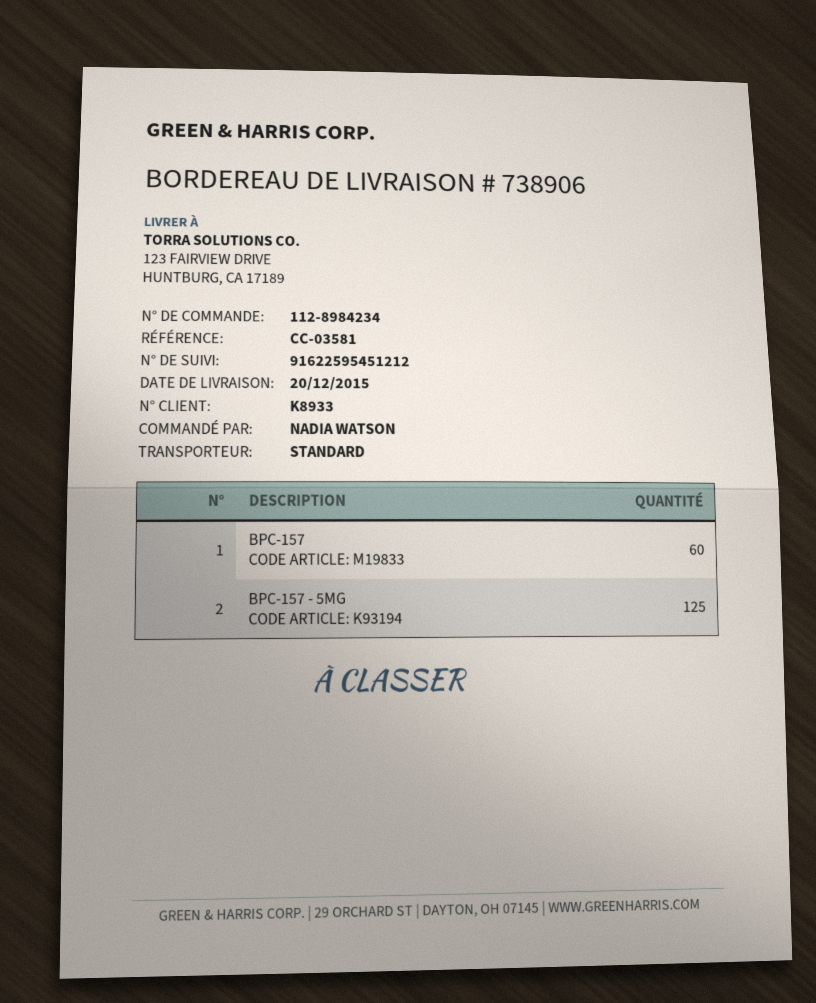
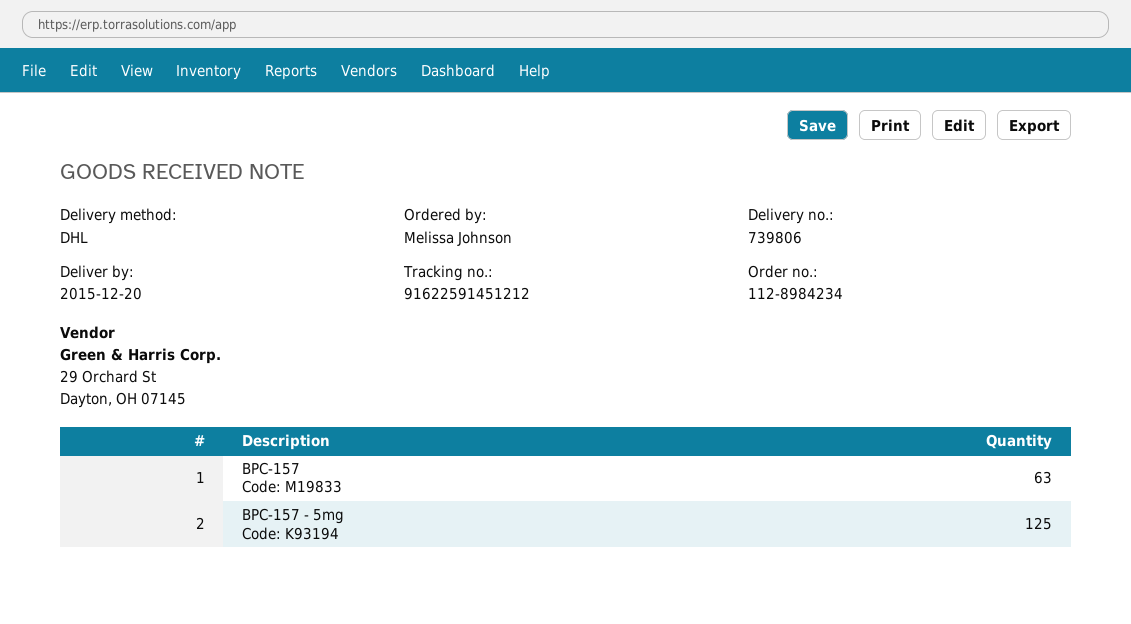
delivery note number: 738906 -> 739806
ordered by: NADIA WATSON -> Melissa Johnson
shipping method: standard -> DHL
tracking number: 91622595451212 -> 91622591451212
BPC-157: 60 -> 63

